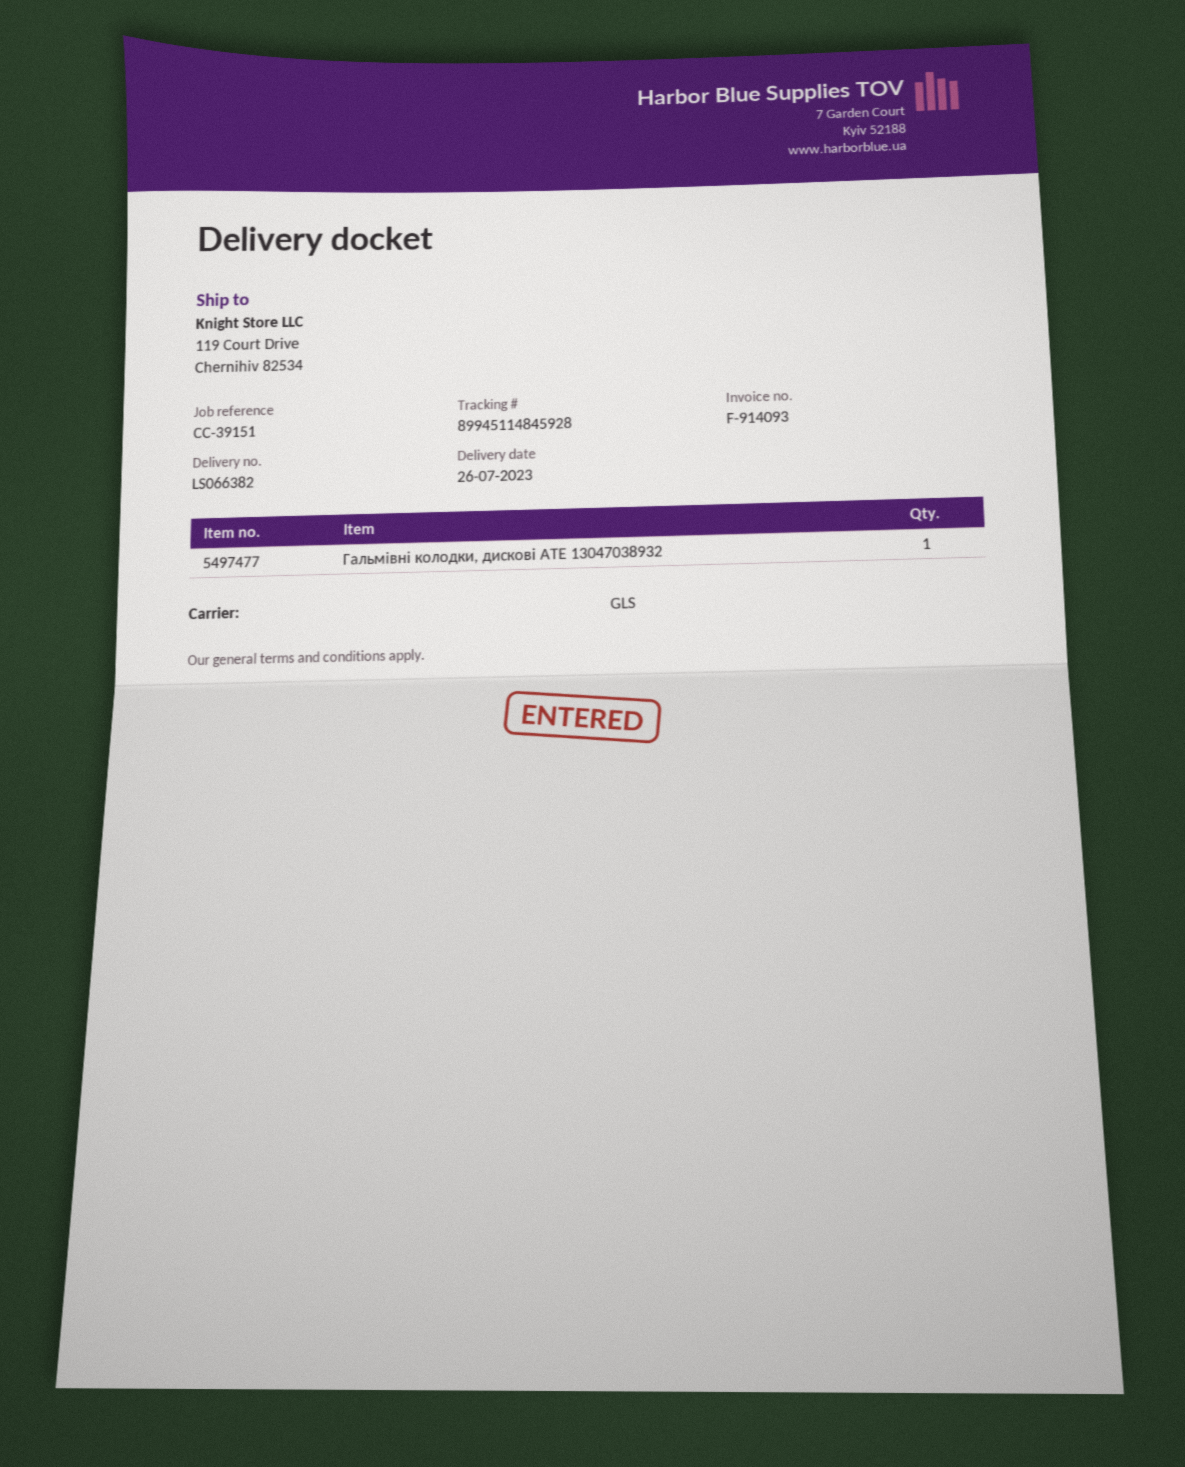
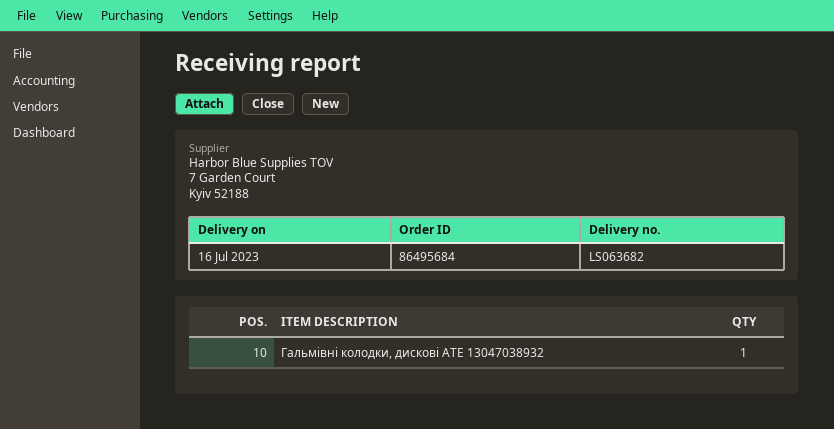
delivery note number: LS066382 -> LS063682
delivery date: 2023-07-26 -> 2023-07-16

